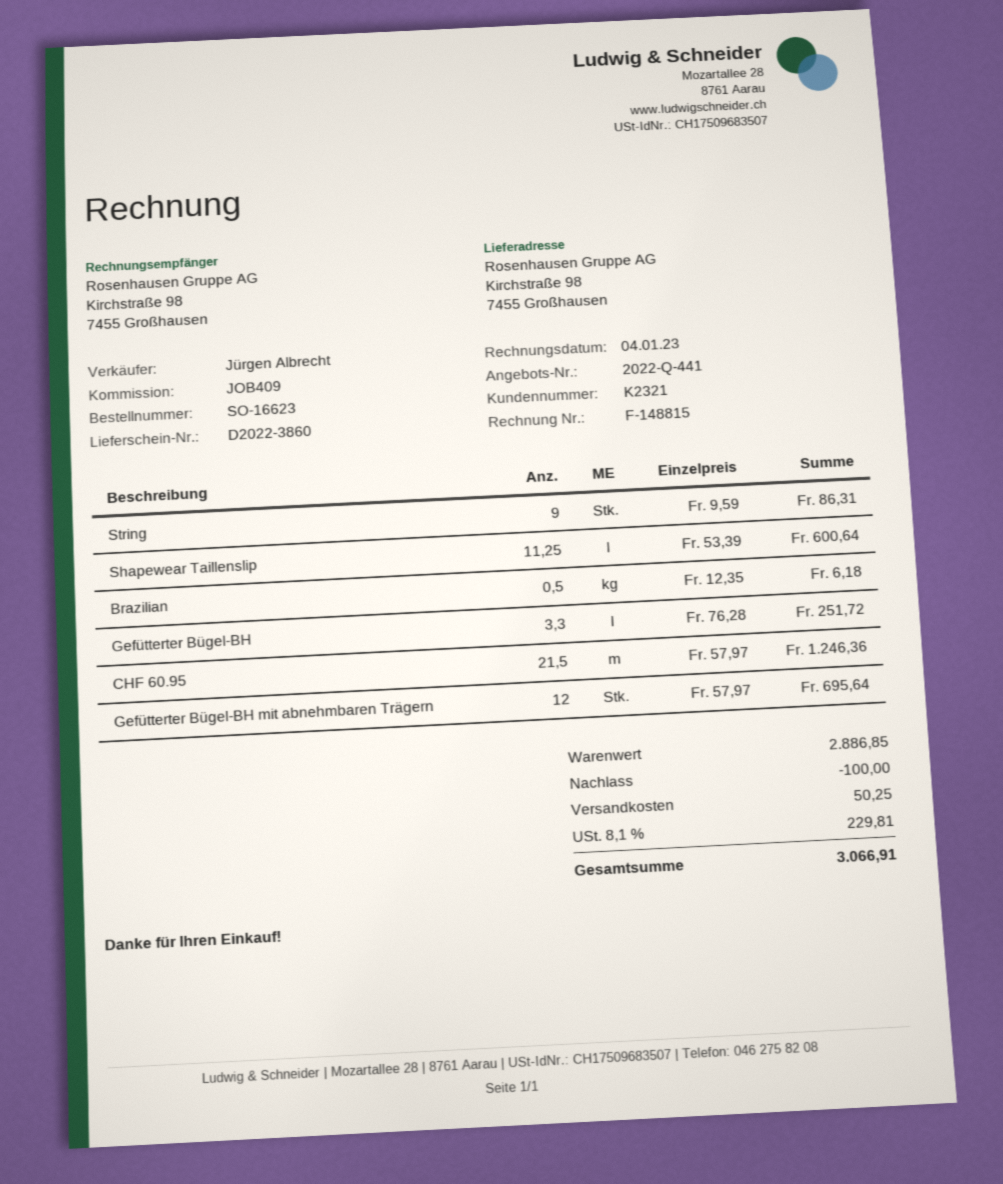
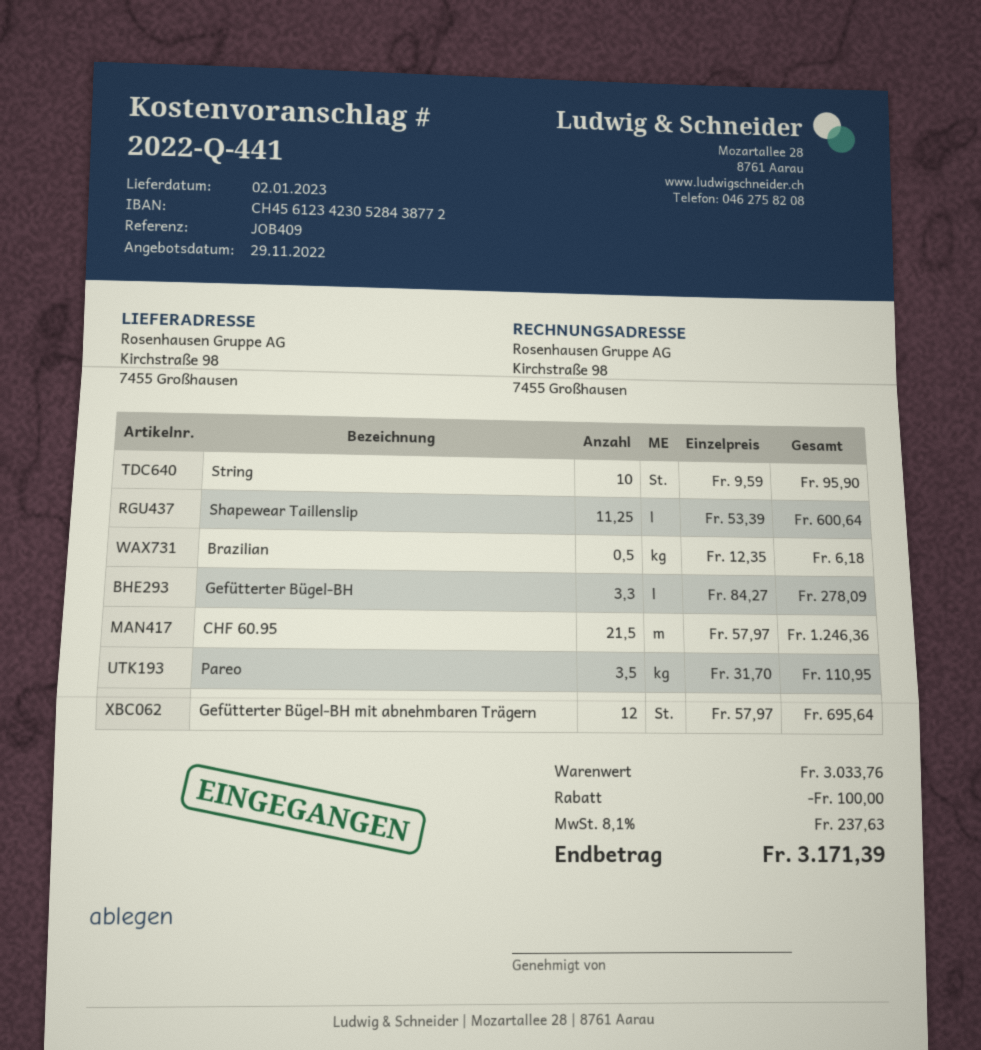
String: 9 x 9.59 = 86.31 -> 10 x 9.59 = 95.90
Gefütterter Bügel-BH: 3.3 x 76.28 = 251.72 -> 3.3 x 84.27 = 278.09
Pareo: none -> 3.5 x 31.70 = 110.95
subtotal: 2886.85 -> 3033.76
shipping: 50.25 -> none
tax: 8.1% = 229.81 -> 8.1% = 237.63
total: 3066.91 -> 3171.39

